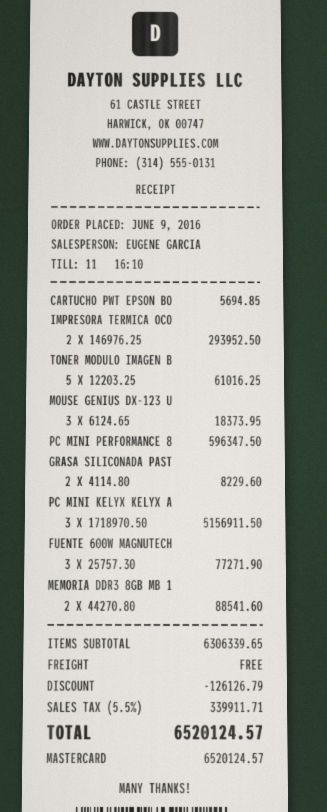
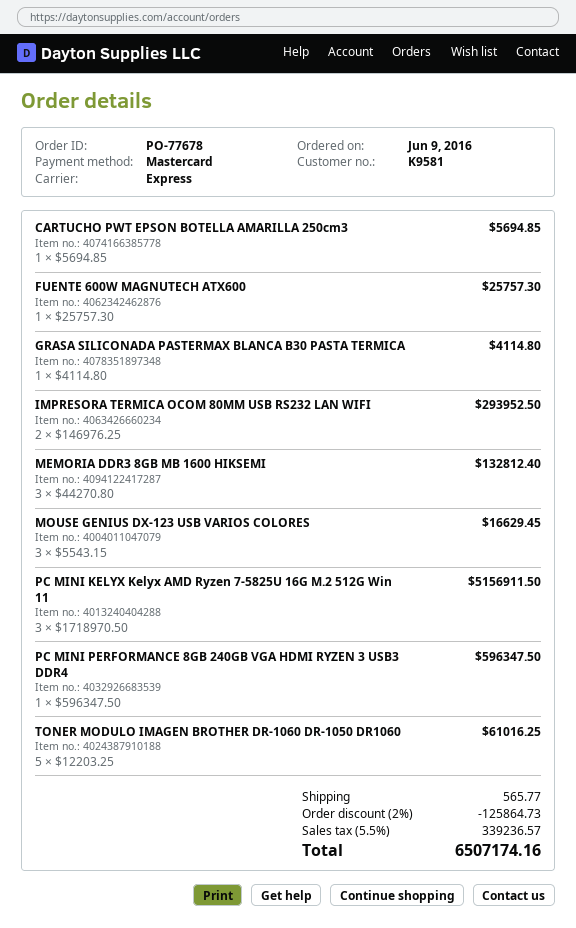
MOUSE GENIUS DX-123 U: 3 x 6124.65 = 18373.95 -> 3 x 5543.15 = 16629.45
GRASA SILICONADA PAST: 2 x 4114.80 = 8229.60 -> 1 x 4114.80 = 4114.80
FUENTE 600W MAGNUTECH: 3 x 25757.30 = 77271.90 -> 1 x 25757.30 = 25757.30
MEMORIA DDR3 8GB MB 1: 2 x 44270.80 = 88541.60 -> 3 x 44270.80 = 132812.40
discount: 126126.79 -> 125864.73
shipping: 0.00 -> 565.77
tax: 5.5% = 339911.71 -> 5.5% = 339236.57
total: 6520124.57 -> 6507174.16

